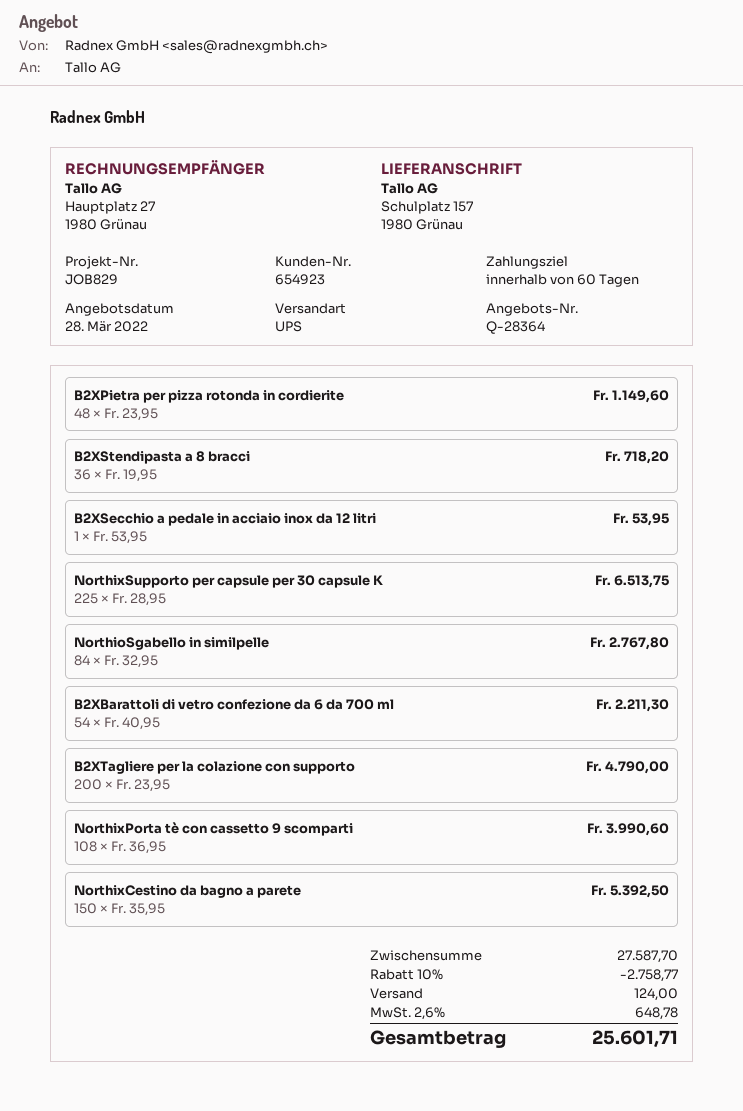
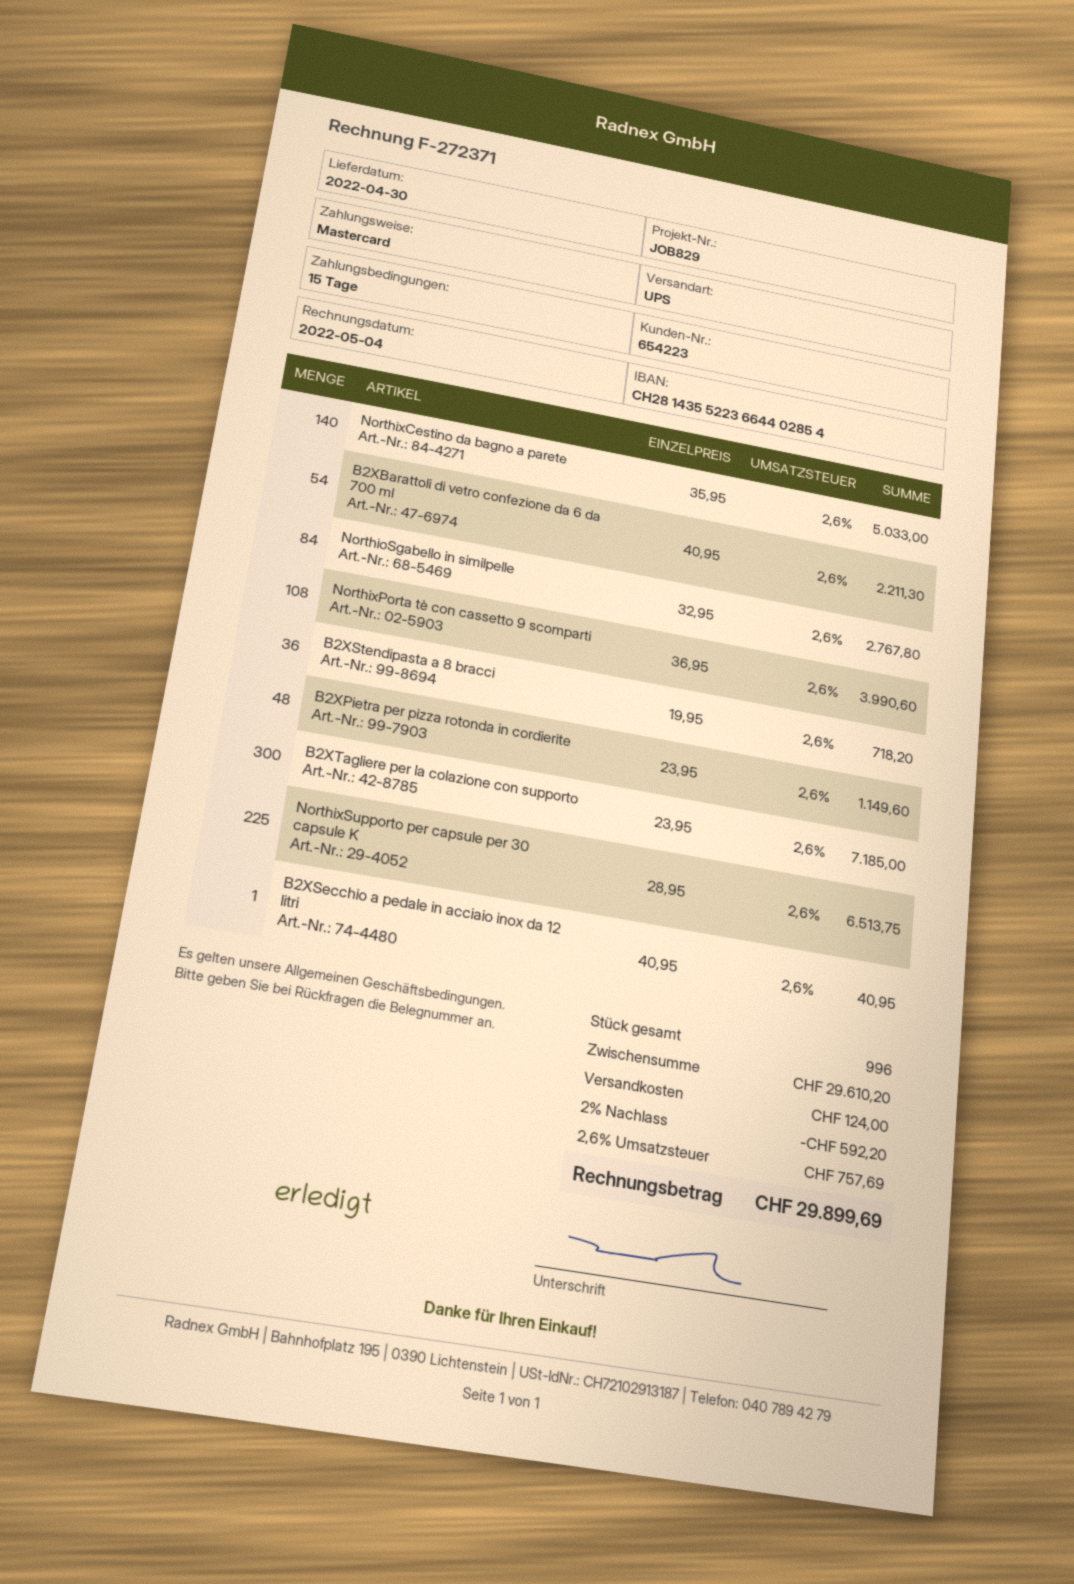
payment terms: 60 days -> 15 days
customer number: 654923 -> 654223
B2XSecchio a pedale in acciaio inox da 12 litri: 1 x 53.95 = 53.95 -> 1 x 40.95 = 40.95
B2XTagliere per la colazione con supporto: 200 x 23.95 = 4790.00 -> 300 x 23.95 = 7185.00
NorthixCestino da bagno a parete: 150 x 35.95 = 5392.50 -> 140 x 35.95 = 5033.00
subtotal: 27587.70 -> 29610.20
discount: 10% = 2758.77 -> 2% = 592.20
tax: 2.6% = 648.78 -> 2.6% = 757.69
total: 25601.71 -> 29899.69

